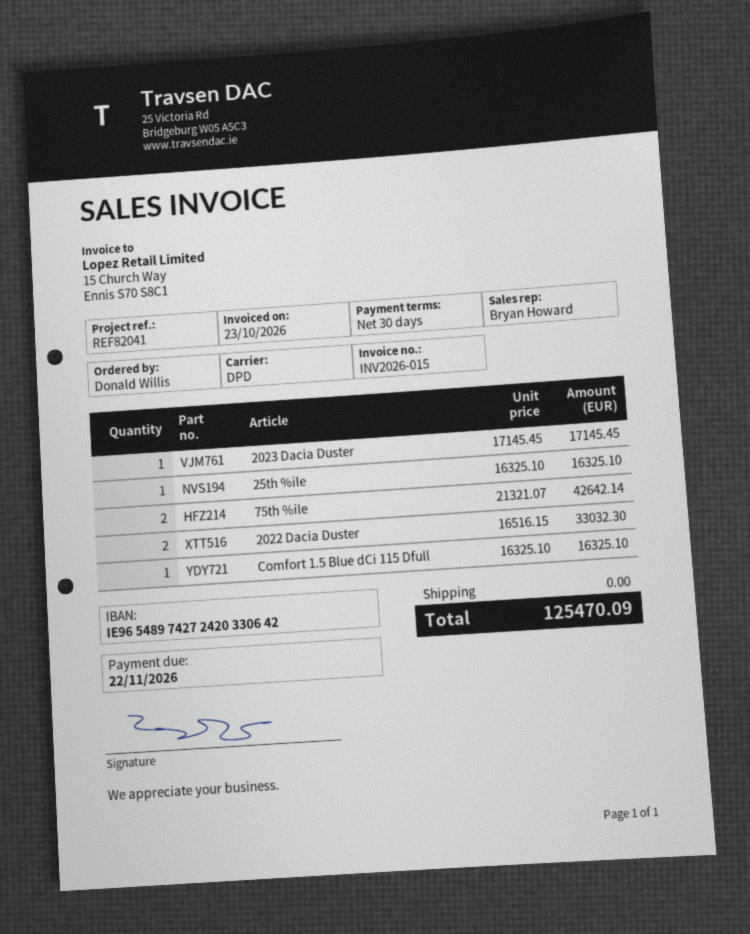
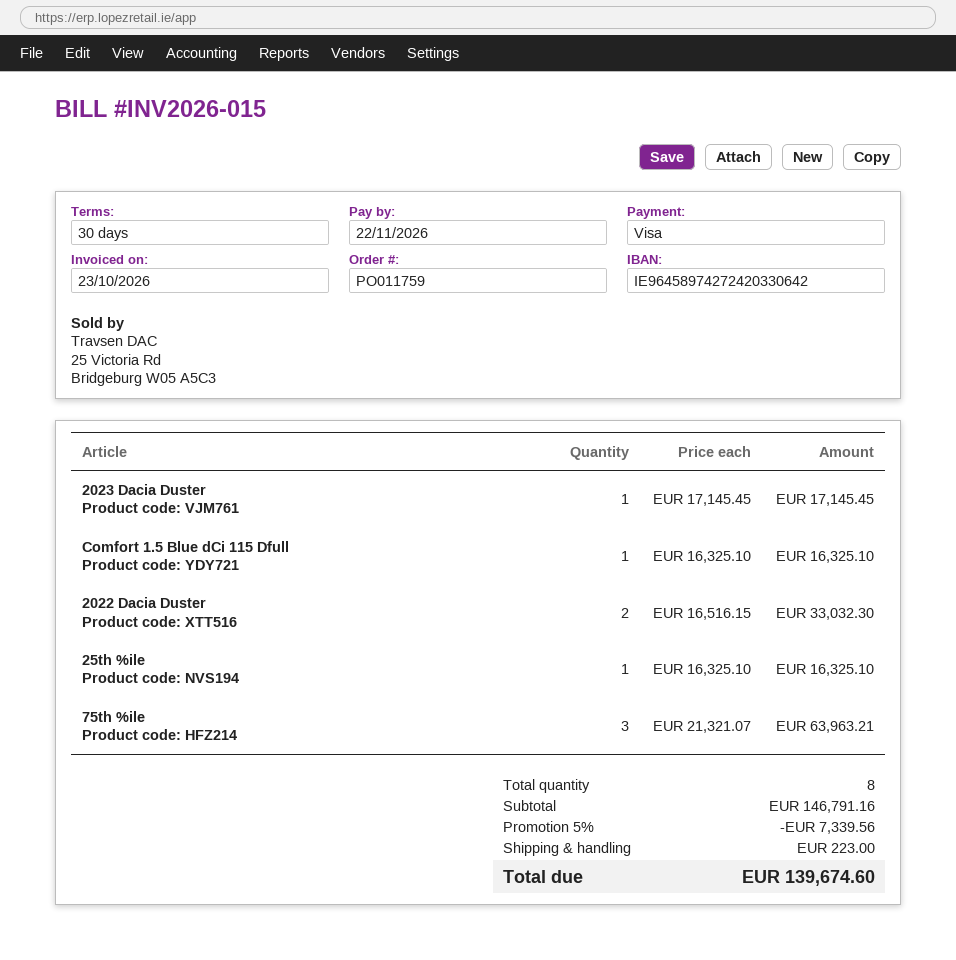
bank account: IE96548974272420330642 -> IE96458974272420330642
75th %ile: 2 x 21321.07 = 42642.14 -> 3 x 21321.07 = 63963.21
discount: none -> 5% = 7339.56
shipping: 0.00 -> 223.00
total: 125470.09 -> 139674.60

